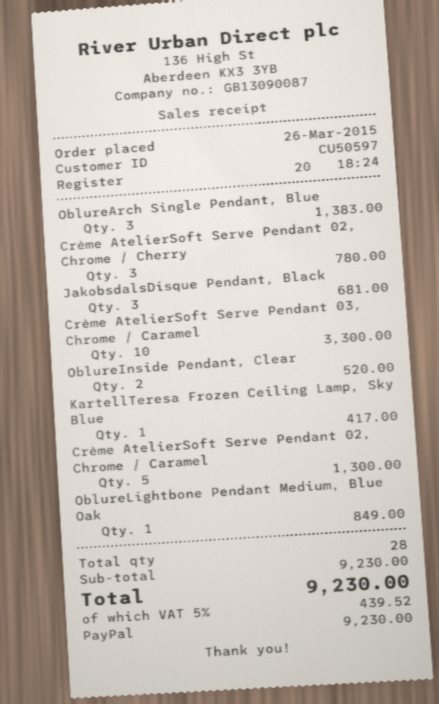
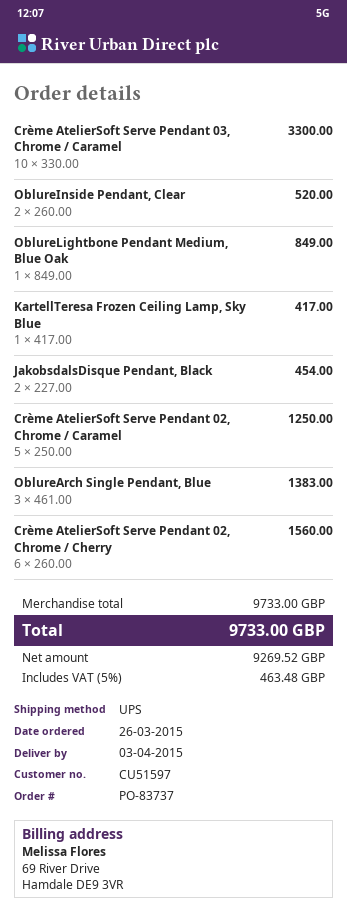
customer number: CU50597 -> CU51597
Crème AtelierSoft Serve Pendant 02, Chrome / Cherry: 3 for 780.00 -> 6 for 1560.00
JakobsdalsDisque Pendant, Black: 3 for 681.00 -> 2 for 454.00
Crème AtelierSoft Serve Pendant 02, Chrome / Caramel: 5 for 1300.00 -> 5 for 1250.00
subtotal: 9230.00 -> 9733.00
tax: 5% = 439.52 -> 5% = 463.48
total: 9230.00 -> 9733.00

